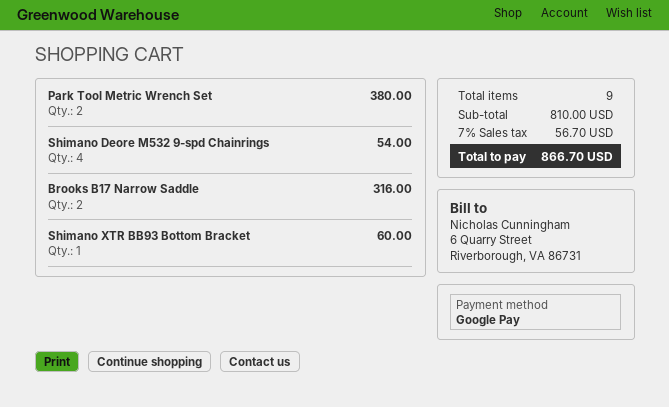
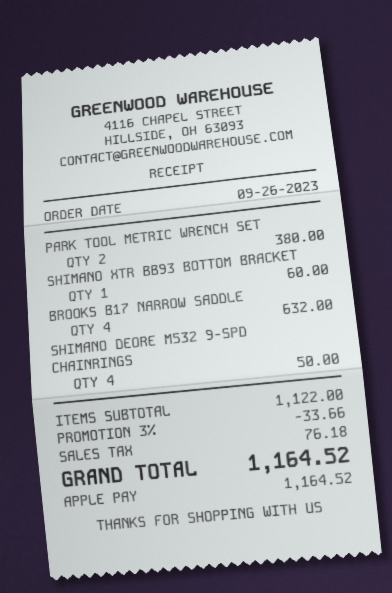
payment method: Google Pay -> Apple Pay
Shimano Deore M532 9-spd Chainrings: 4 for 54.00 -> 4 for 50.00
Brooks B17 Narrow Saddle: 2 for 316.00 -> 4 for 632.00
subtotal: 810.00 -> 1122.00
discount: none -> 3% = 33.66
tax: 56.70 -> 76.18
total: 866.70 -> 1164.52

